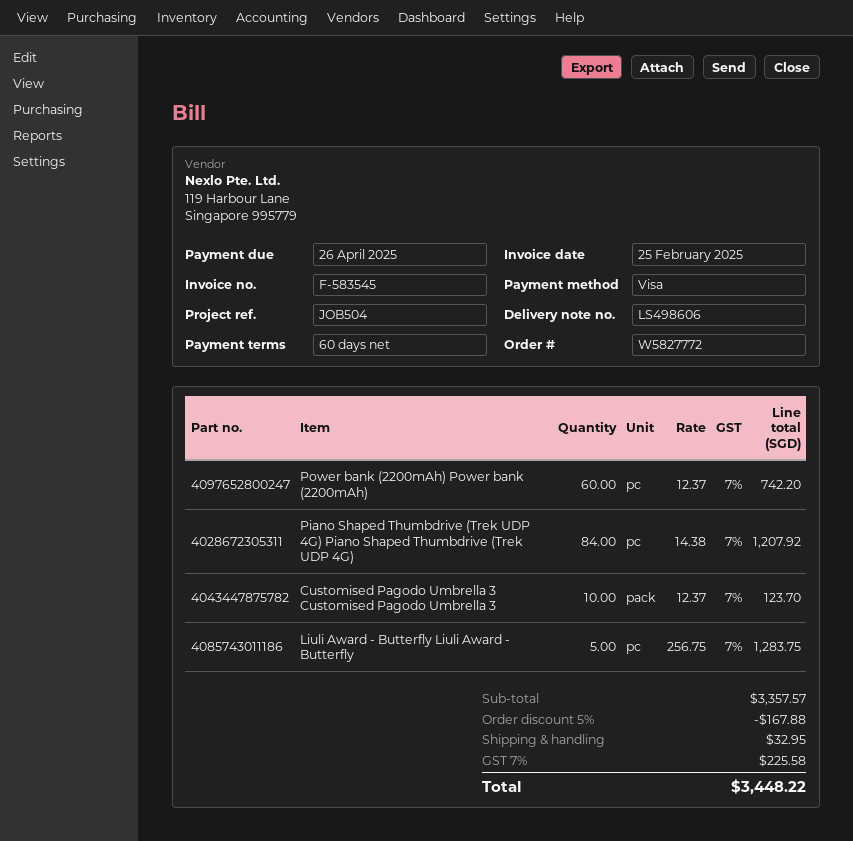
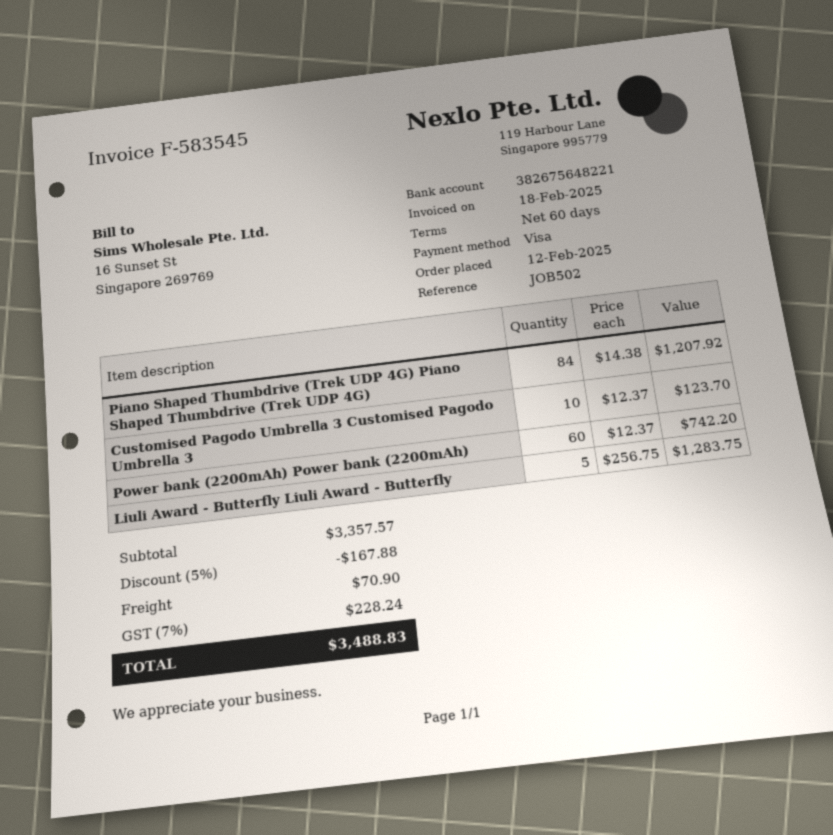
invoice date: 2025-02-25 -> 2025-02-18
reference: JOB504 -> JOB502
shipping: 32.95 -> 70.90
tax: 7% = 225.58 -> 7% = 228.24
total: 3448.22 -> 3488.83

